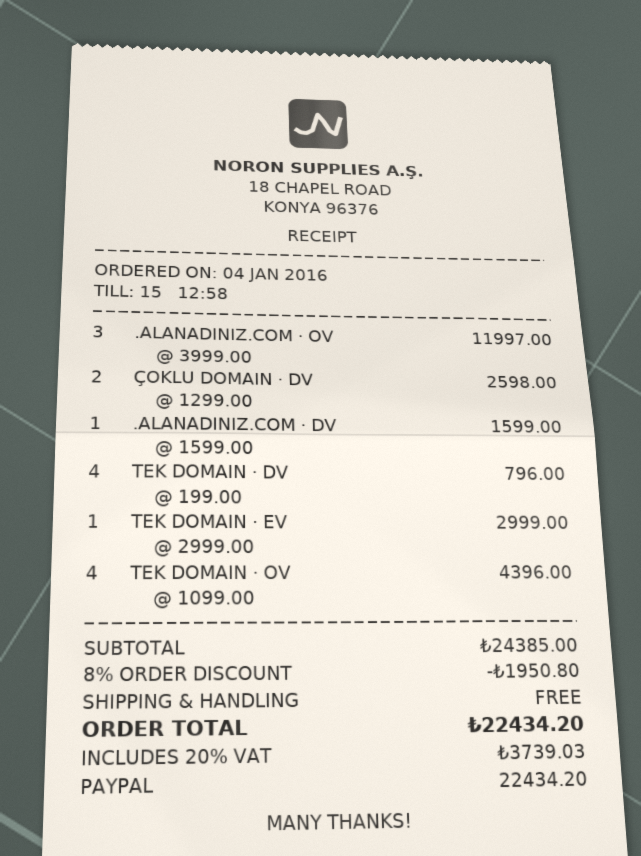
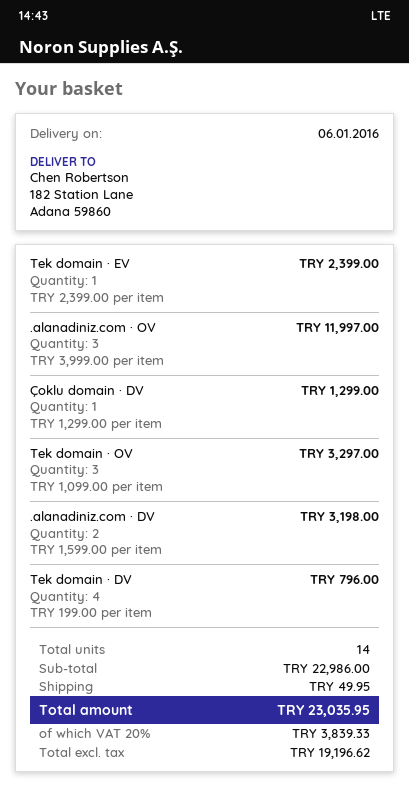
ÇOKLU DOMAIN · DV: 2 x 1299.00 = 2598.00 -> 1 x 1299.00 = 1299.00
.ALANADINIZ.COM · DV: 1 x 1599.00 = 1599.00 -> 2 x 1599.00 = 3198.00
TEK DOMAIN · EV: 1 x 2999.00 = 2999.00 -> 1 x 2399.00 = 2399.00
TEK DOMAIN · OV: 4 x 1099.00 = 4396.00 -> 3 x 1099.00 = 3297.00
subtotal: 24385.00 -> 22986.00
discount: 8% = 1950.80 -> none
shipping: 0.00 -> 49.95
tax: 20% = 3739.03 -> 20% = 3839.33
total: 22434.20 -> 23035.95

